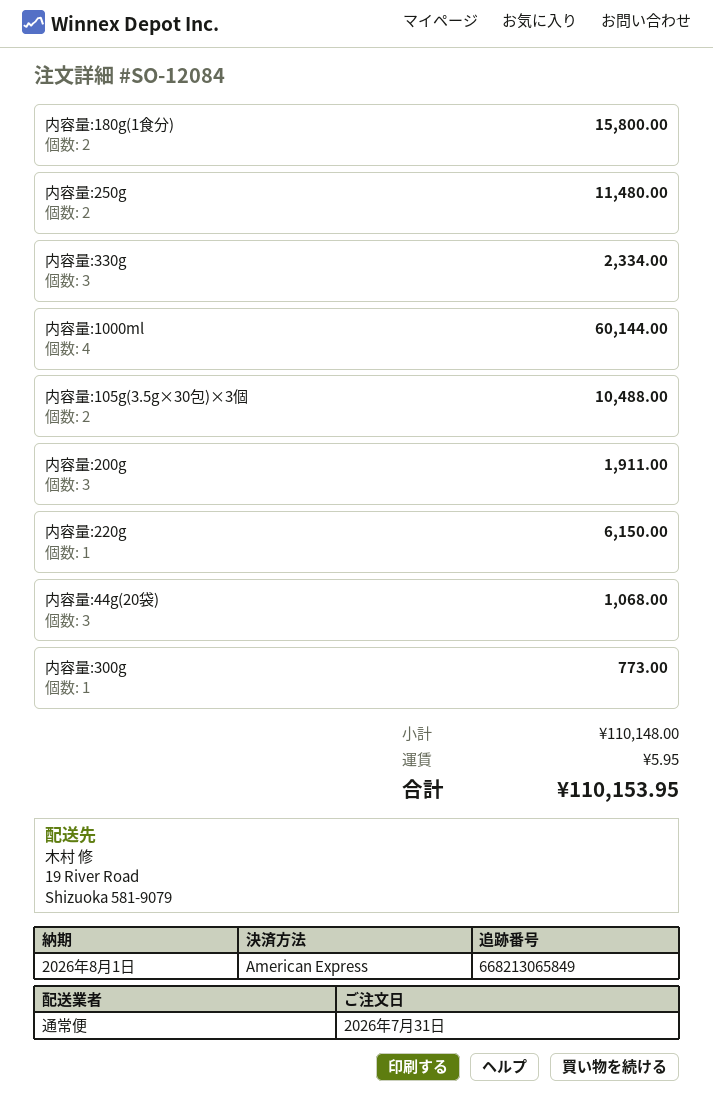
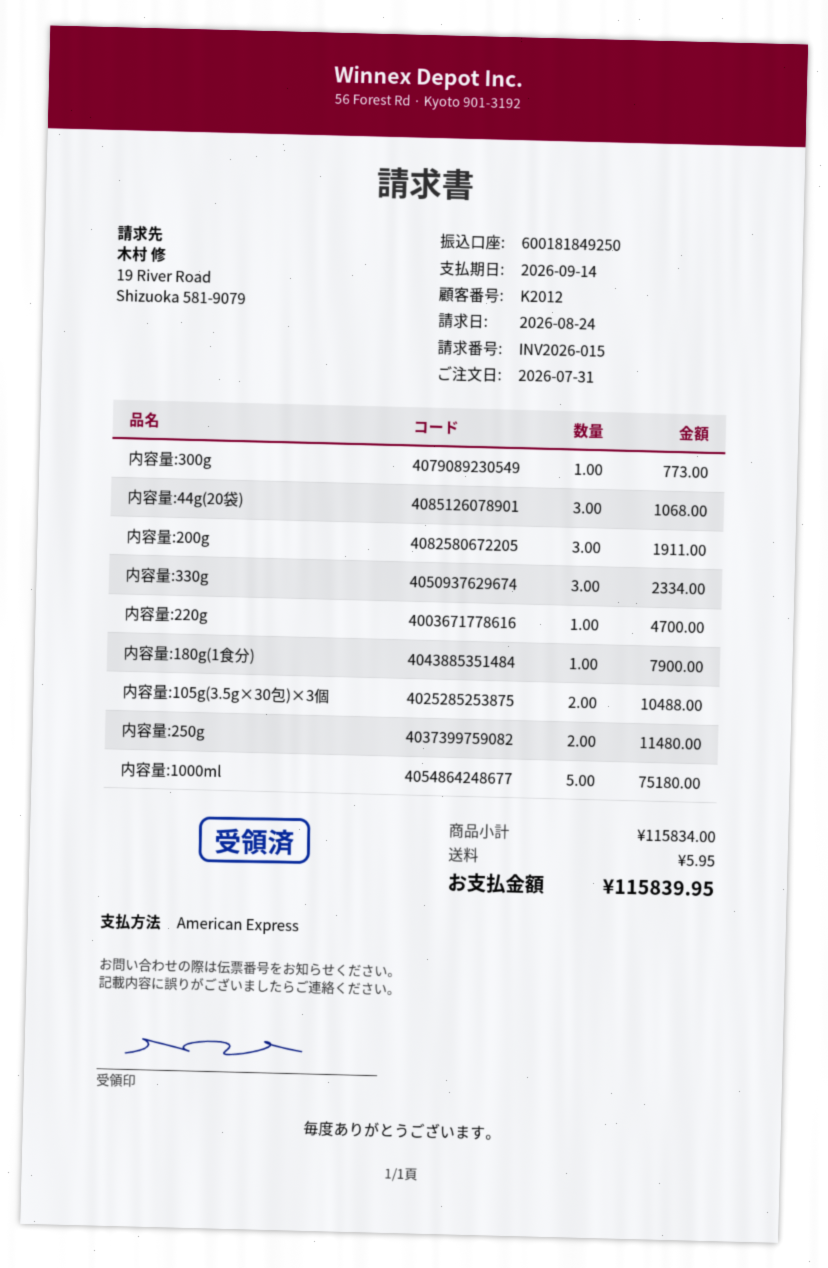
内容量:180g(1食分): 2 for 15800.00 -> 1 for 7900.00
内容量:1000ml: 4 for 60144.00 -> 5 for 75180.00
内容量:220g: 1 for 6150.00 -> 1 for 4700.00
subtotal: 110148.00 -> 115834.00
total: 110153.95 -> 115839.95

